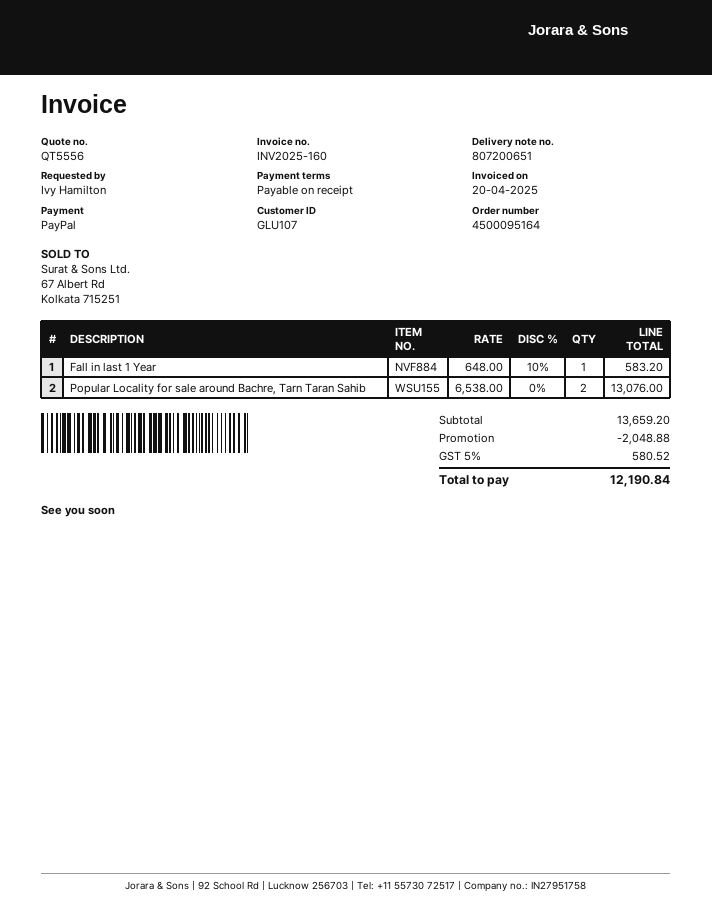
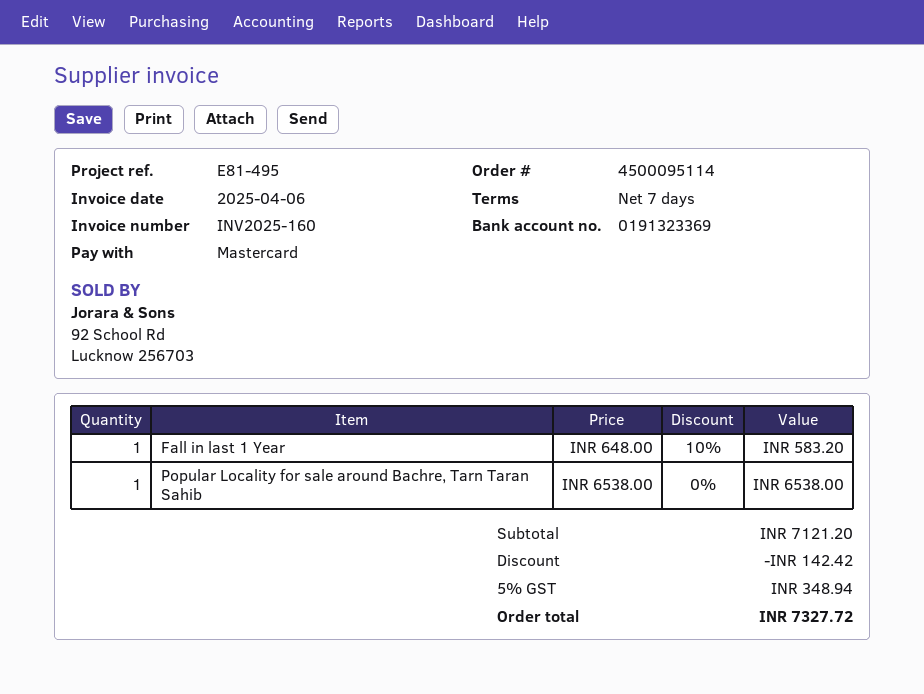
order number: 4500095164 -> 4500095114
invoice date: 2025-04-20 -> 2025-04-06
payment terms: on receipt -> 7 days
payment method: PayPal -> Mastercard
Popular Locality for sale around Bachre, Tarn Taran Sahib: 2 x 6538.00 = 13076.00 -> 1 x 6538.00 = 6538.00
subtotal: 13659.20 -> 7121.20
discount: 2048.88 -> 142.42
tax: 5% = 580.52 -> 5% = 348.94
total: 12190.84 -> 7327.72

